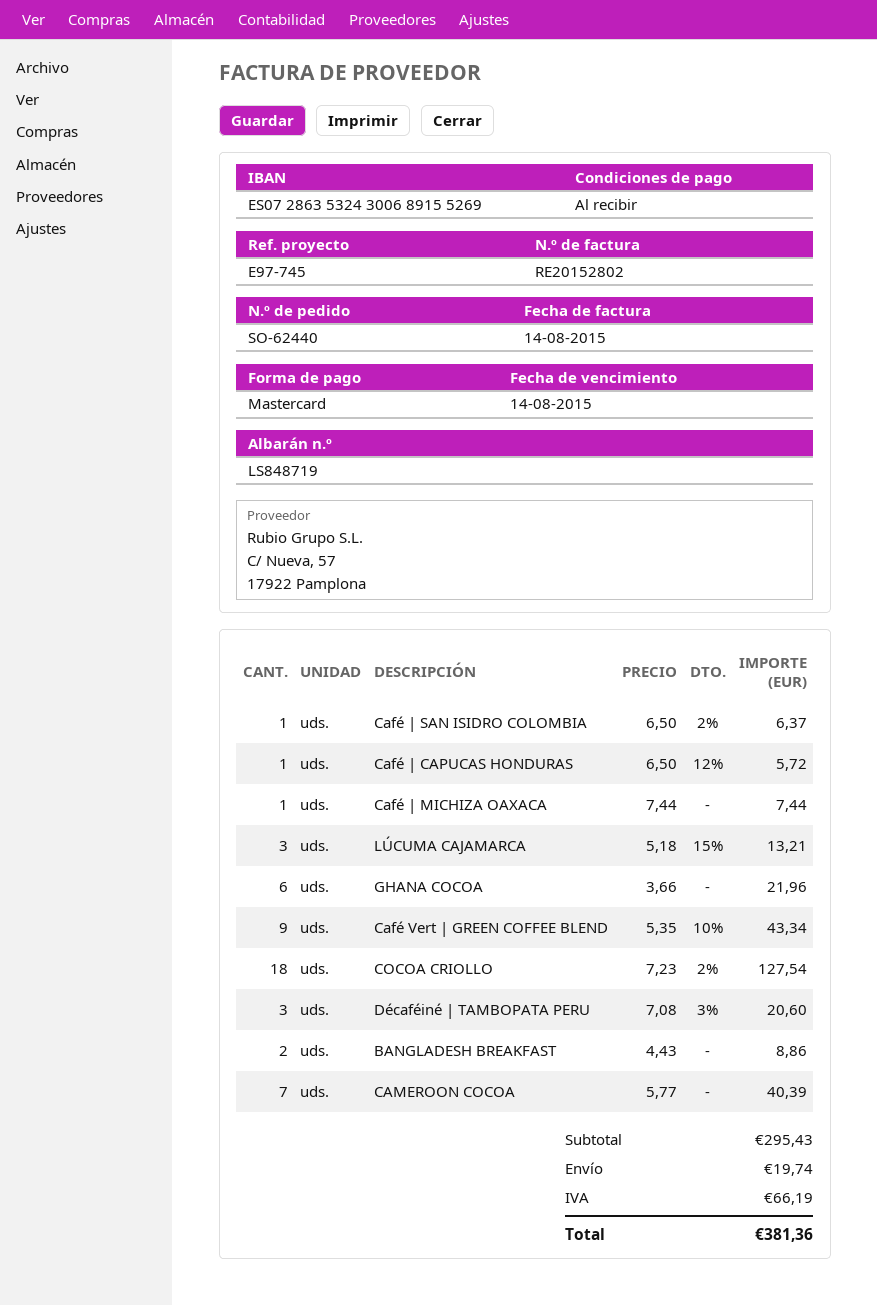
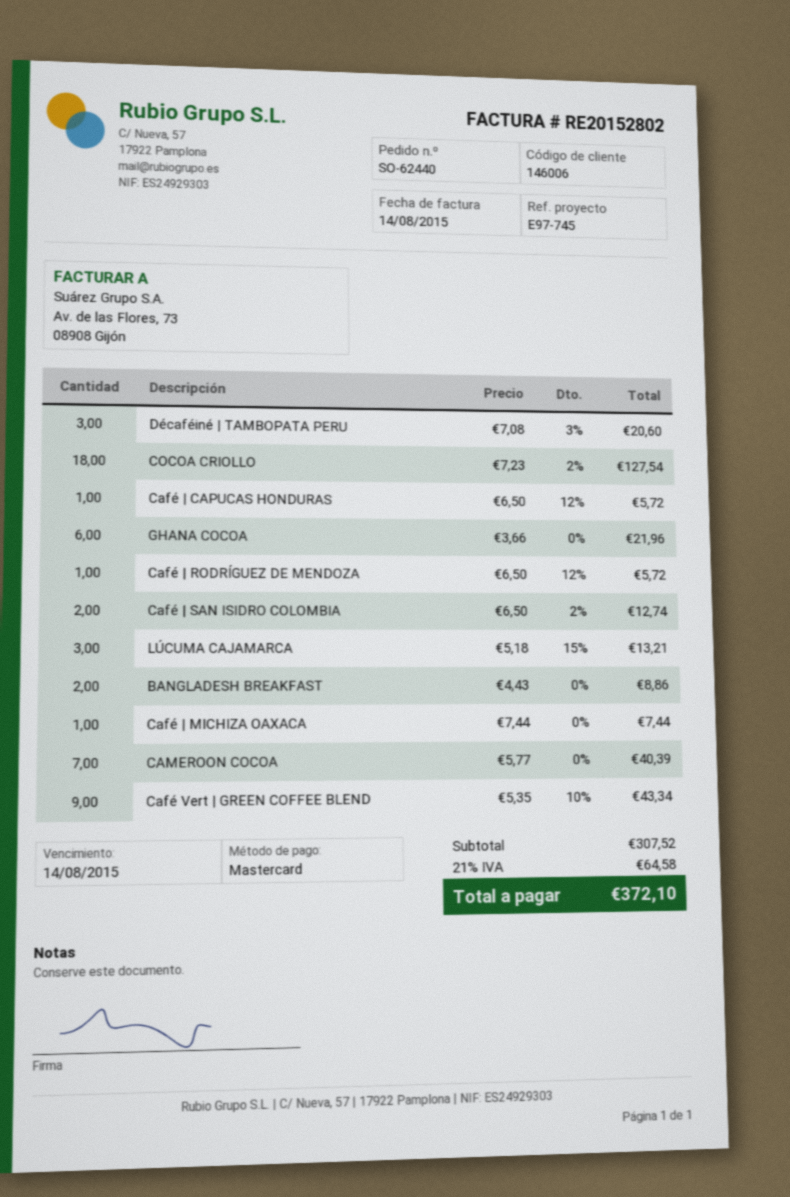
Café | SAN ISIDRO COLOMBIA: 1 x 6.50 - 2% = 6.37 -> 2 x 6.50 - 2% = 12.74
Café | RODRÍGUEZ DE MENDOZA: none -> 1 x 6.50 - 12% = 5.72
subtotal: 295.43 -> 307.52
shipping: 19.74 -> none
tax: 66.19 -> 64.58
total: 381.36 -> 372.10

